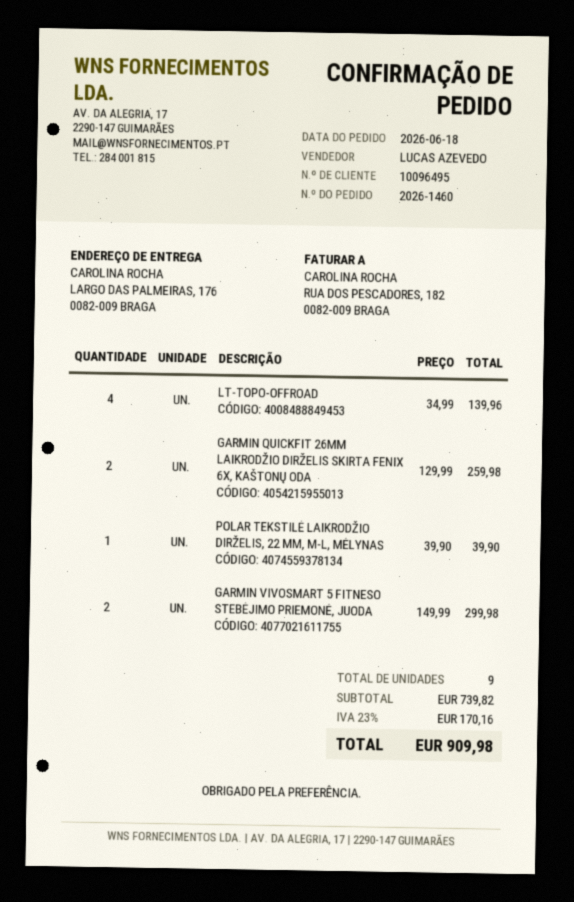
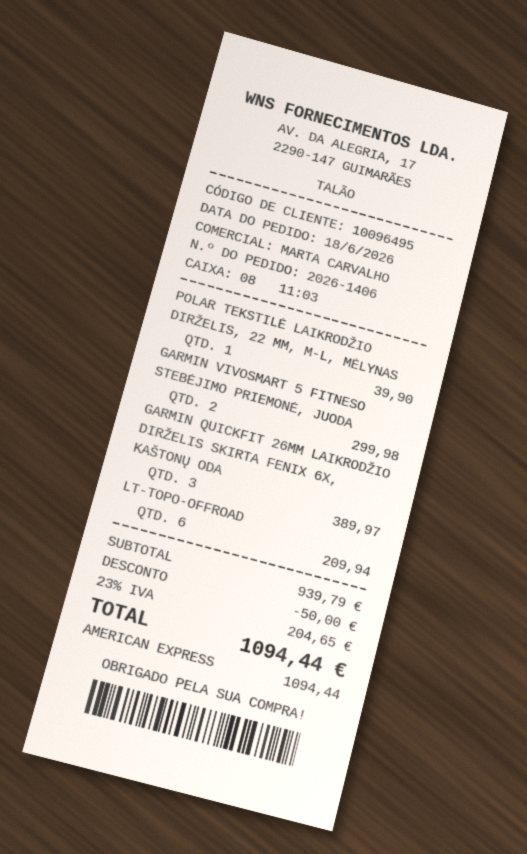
order number: 2026-1460 -> 2026-1406
sales rep: LUCAS AZEVEDO -> MARTA CARVALHO
LT-TOPO-OFFROAD: 4 for 139.96 -> 6 for 209.94
GARMIN QUICKFIT 26MM LAIKRODŽIO DIRŽELIS SKIRTA FENIX 6X, KAŠTONŲ ODA: 2 for 259.98 -> 3 for 389.97
subtotal: 739.82 -> 939.79
discount: none -> 50.00
tax: 23% = 170.16 -> 23% = 204.65
total: 909.98 -> 1094.44

